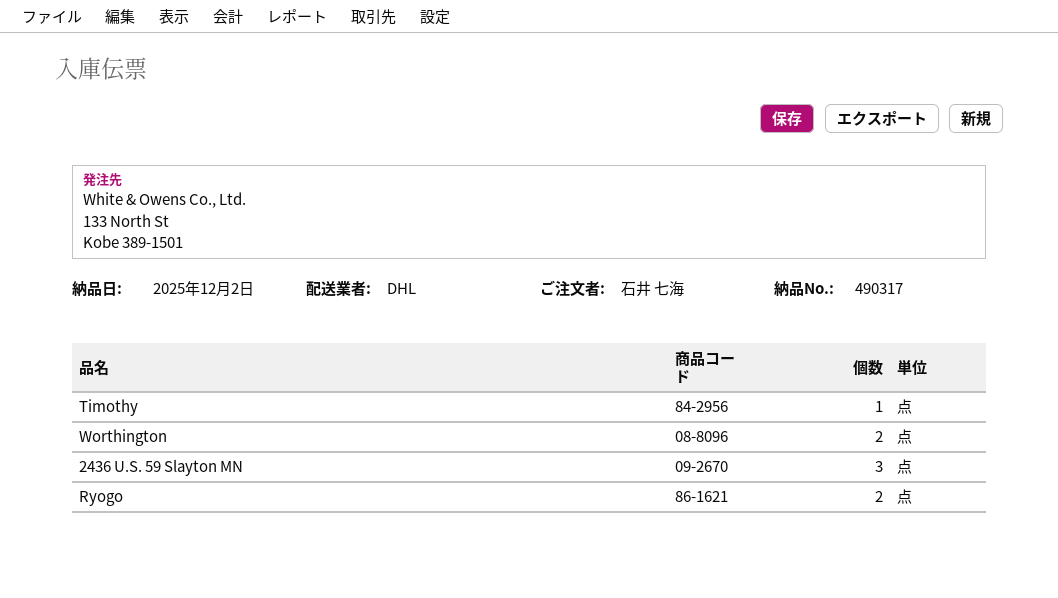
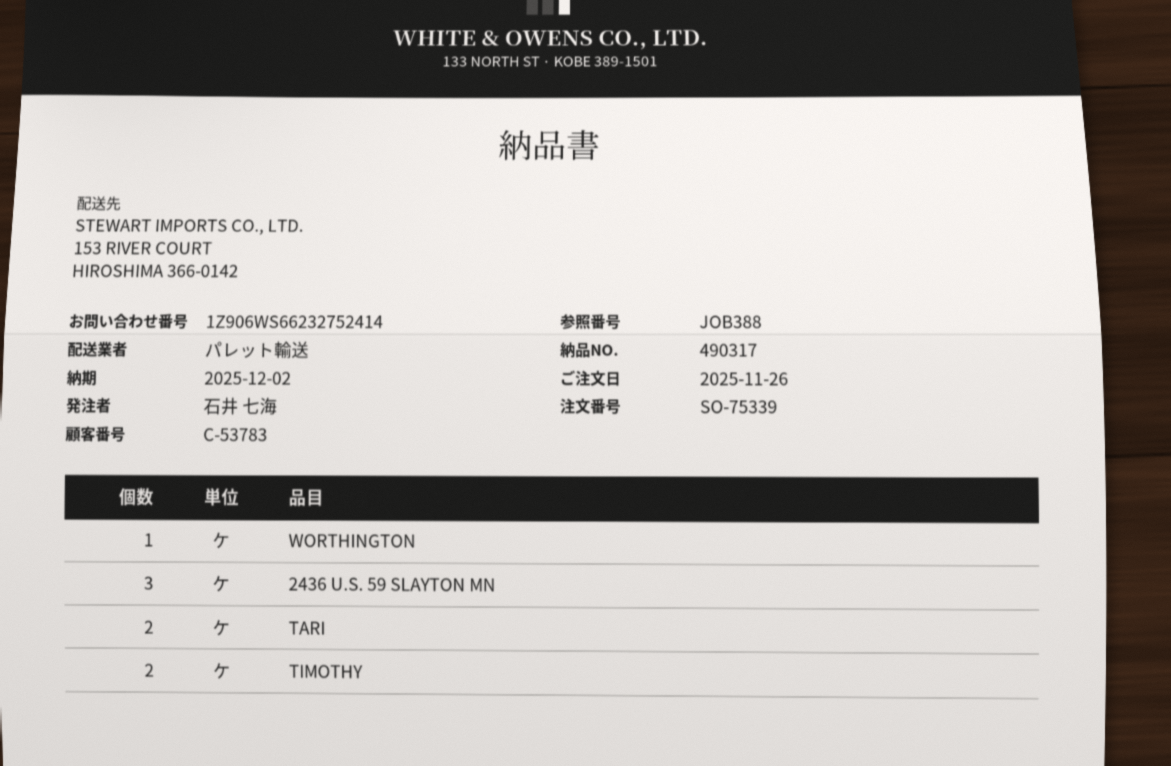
shipping method: DHL -> pallet freight
Timothy: 1 -> 2
Worthington: 2 -> 1
Ryogo: 2 -> none
TARI: none -> 2

